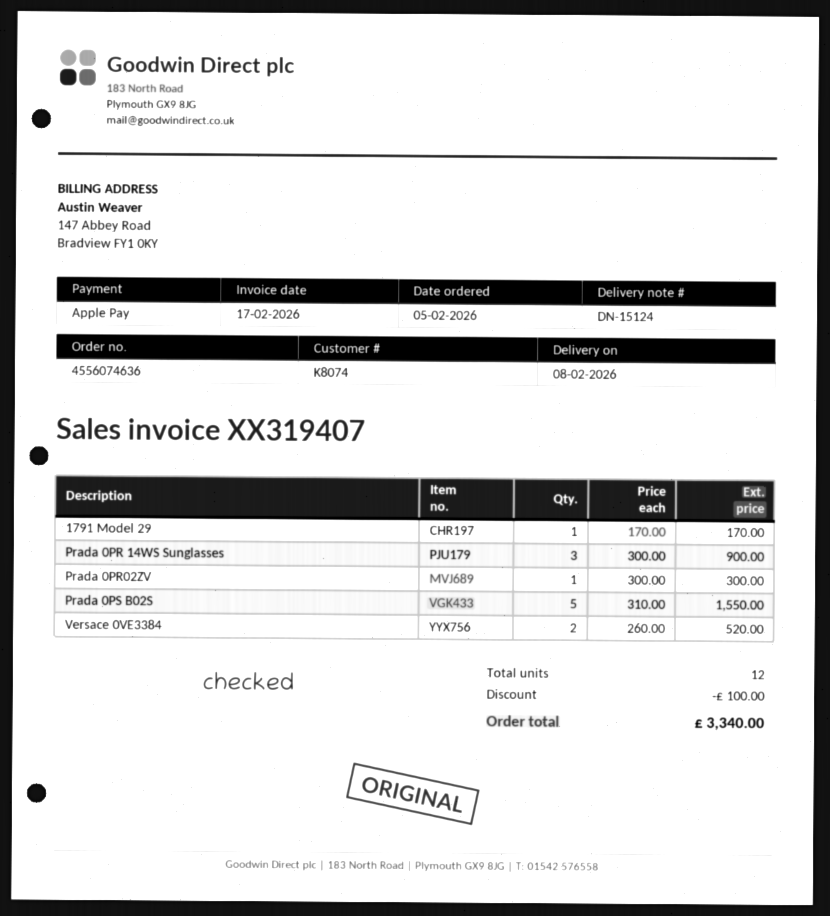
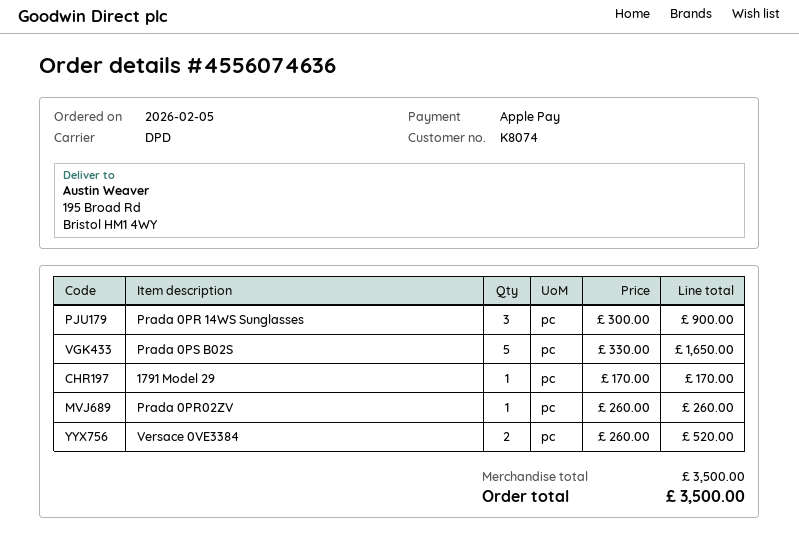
Prada 0PR02ZV: 1 x 300.00 = 300.00 -> 1 x 260.00 = 260.00
Prada 0PS B02S: 5 x 310.00 = 1550.00 -> 5 x 330.00 = 1650.00
discount: 100.00 -> none
total: 3340.00 -> 3500.00

